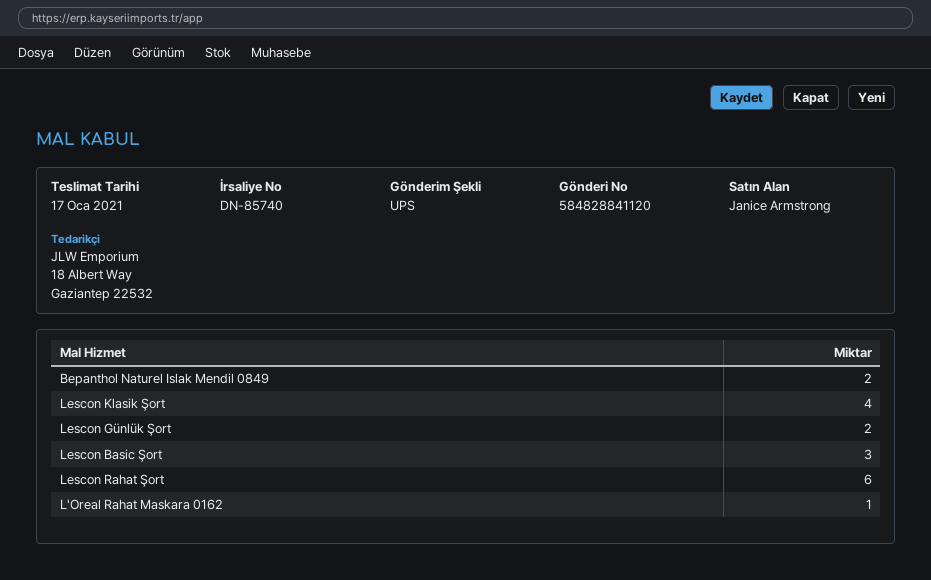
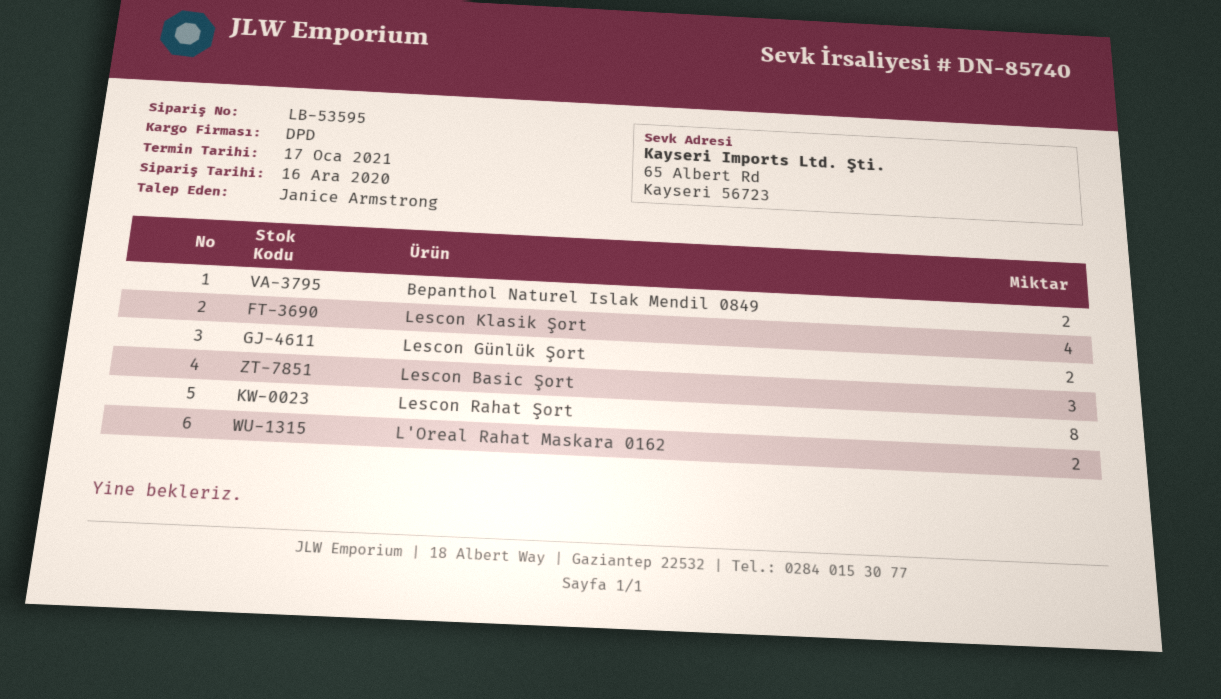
shipping method: UPS -> DPD
Lescon Rahat Şort: 6 -> 8
L'Oreal Rahat Maskara 0162: 1 -> 2

